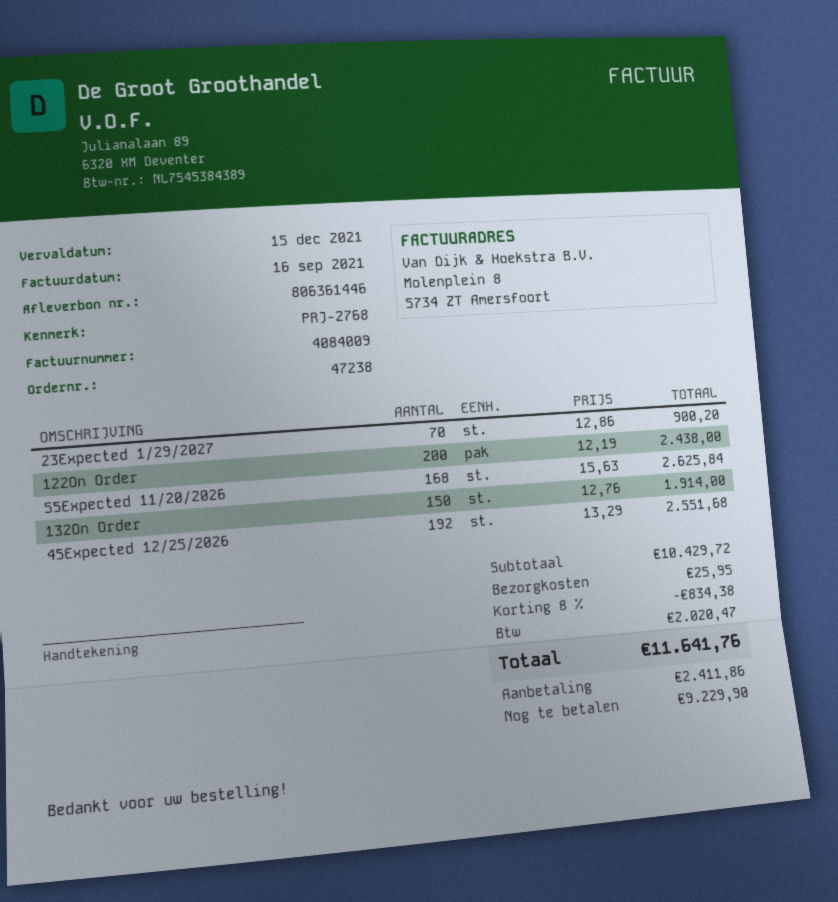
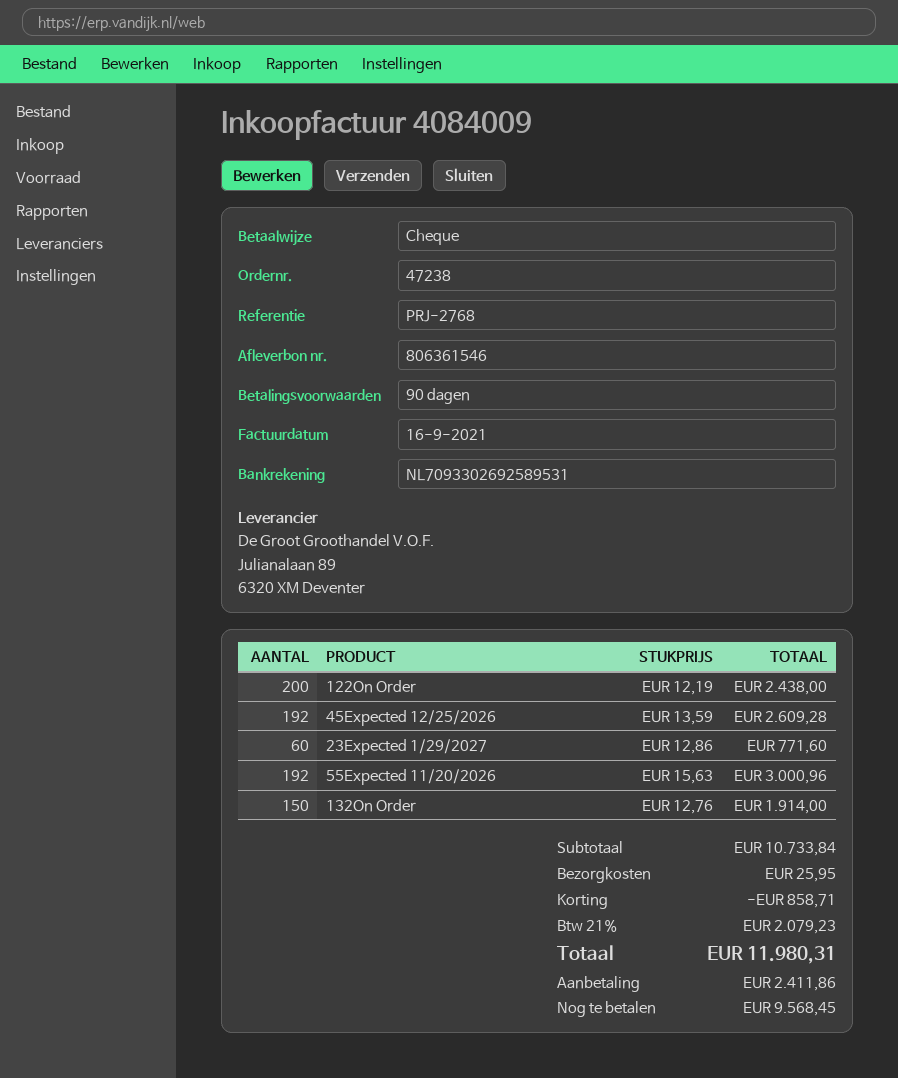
delivery note number: 806361446 -> 806361546
23Expected 1/29/2027: 70 x 12.86 = 900.20 -> 60 x 12.86 = 771.60
55Expected 11/20/2026: 168 x 15.63 = 2625.84 -> 192 x 15.63 = 3000.96
45Expected 12/25/2026: 192 x 13.29 = 2551.68 -> 192 x 13.59 = 2609.28
subtotal: 10429.72 -> 10733.84
discount: 834.38 -> 858.71
tax: 2020.47 -> 2079.23
total: 11641.76 -> 11980.31
balance: 9229.90 -> 9568.45

